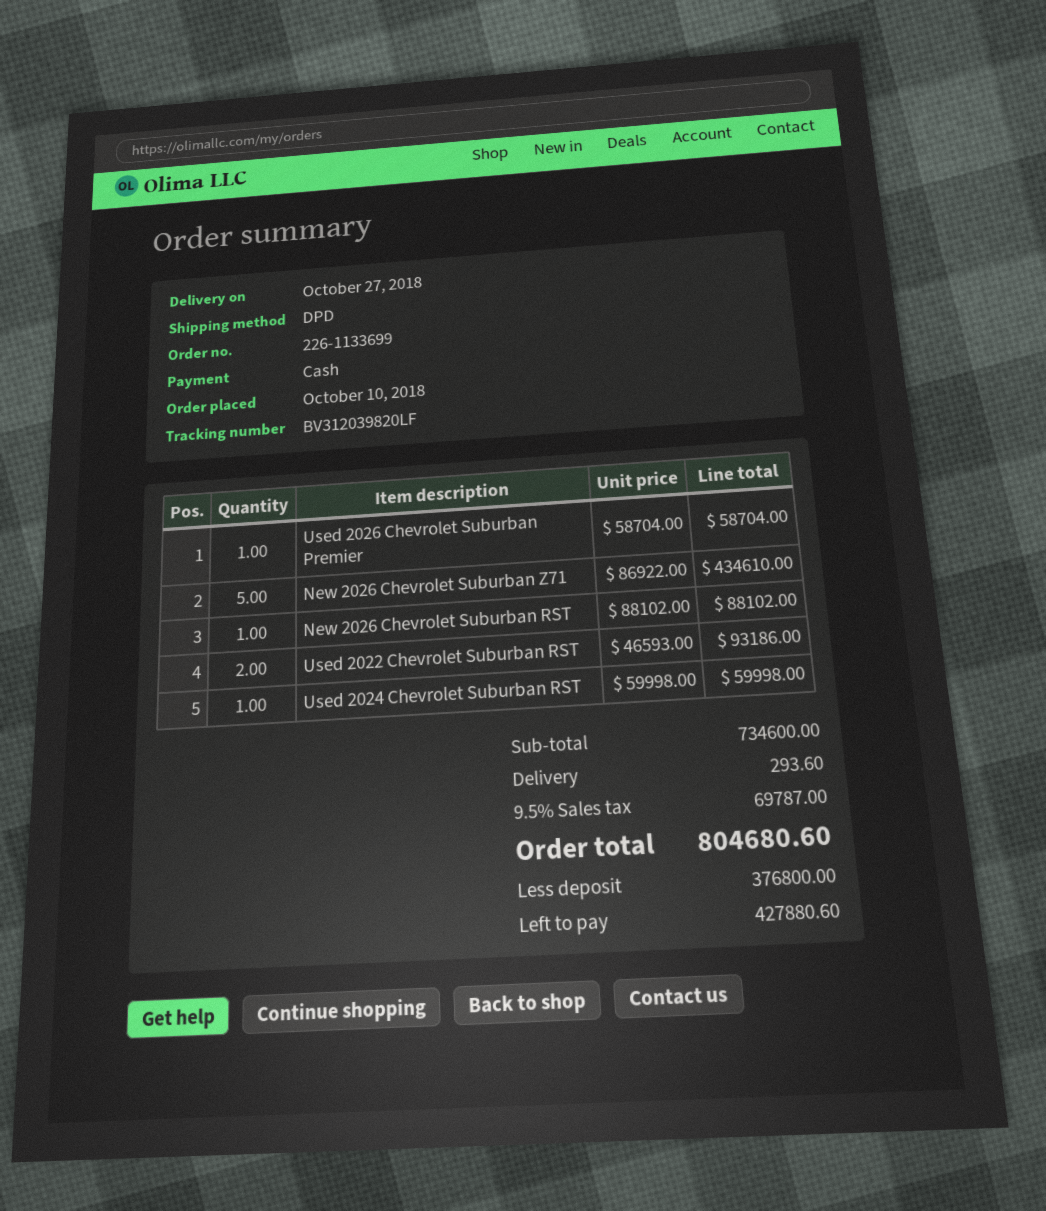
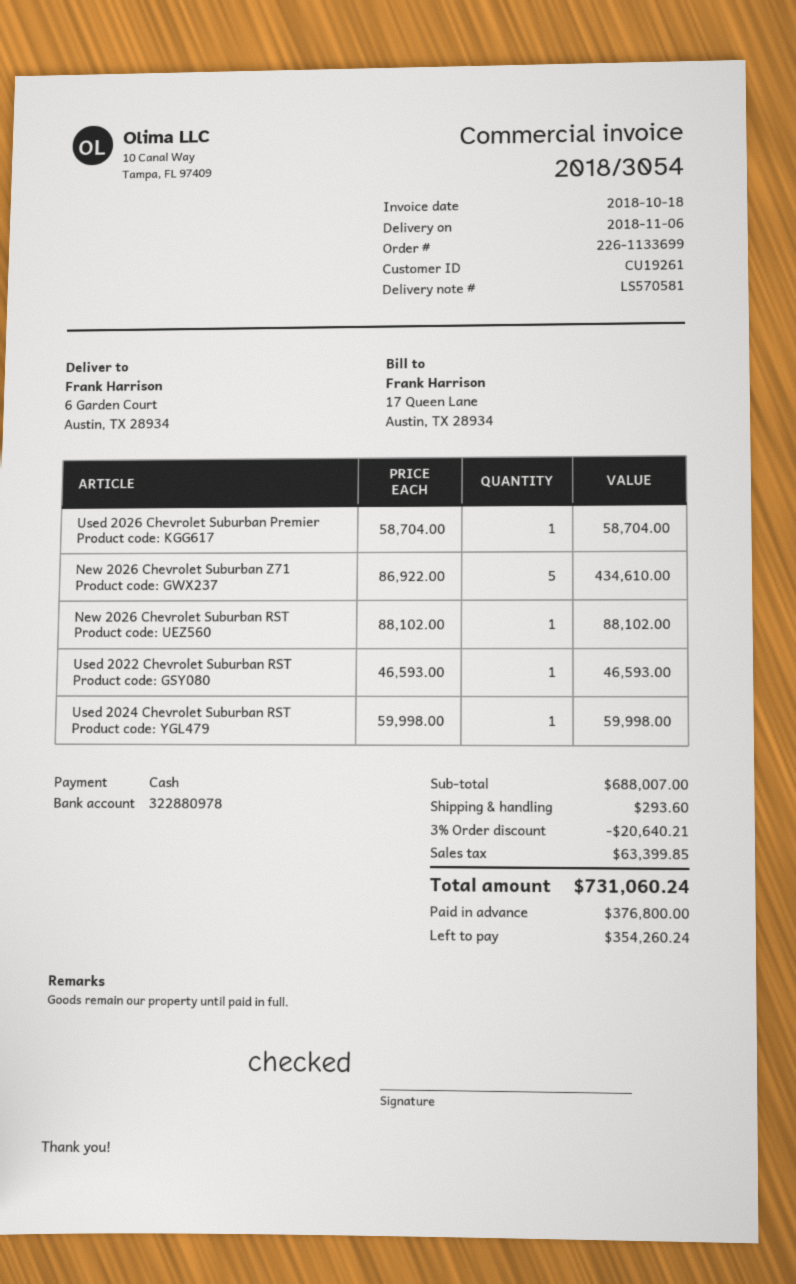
delivery date: 2018-10-27 -> 2018-11-06
Used 2022 Chevrolet Suburban RST: 2 x 46593.00 = 93186.00 -> 1 x 46593.00 = 46593.00
subtotal: 734600.00 -> 688007.00
discount: none -> 3% = 20640.21
tax: 69787.00 -> 63399.85
total: 804680.60 -> 731060.24
balance: 427880.60 -> 354260.24

